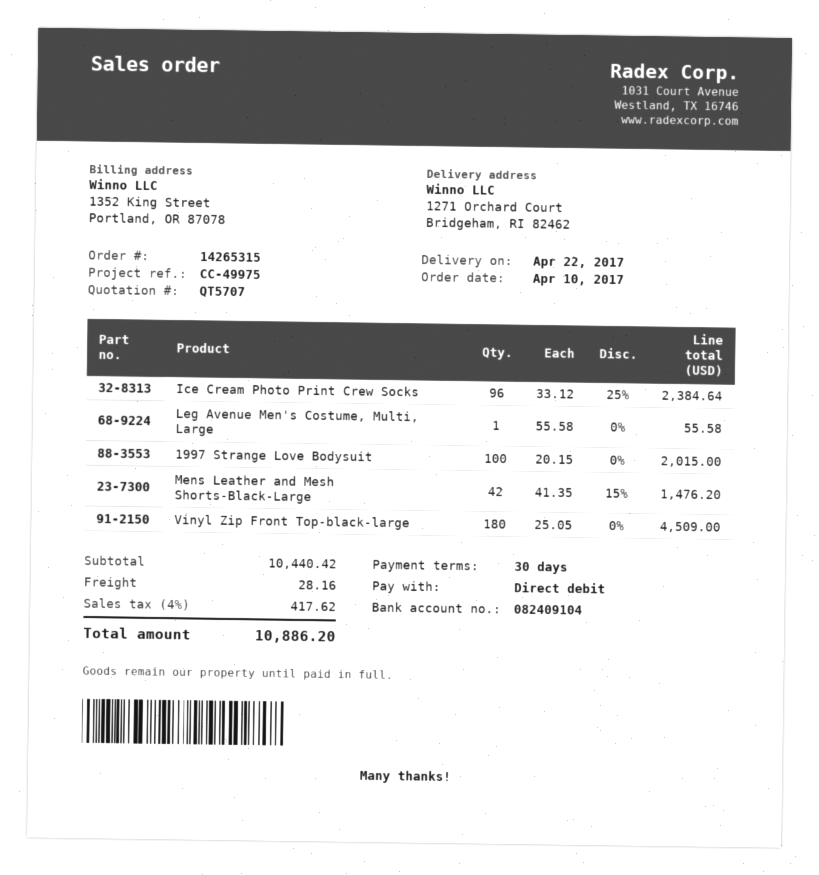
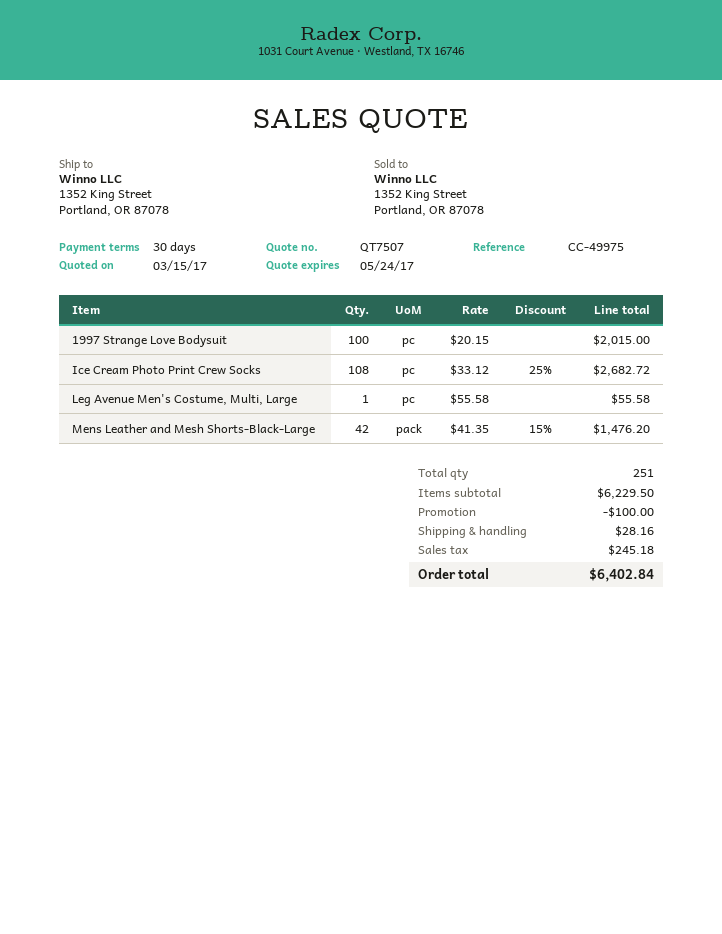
quote number: QT5707 -> QT7507
ship to: 1271 Orchard Court, Bridgeham, RI 82462 -> 1352 King Street, Portland, OR 87078
Ice Cream Photo Print Crew Socks: 96 x 33.12 - 25% = 2384.64 -> 108 x 33.12 - 25% = 2682.72
Vinyl Zip Front Top-black-large: 180 x 25.05 = 4509.00 -> none
subtotal: 10440.42 -> 6229.50
discount: none -> 100.00
tax: 417.62 -> 245.18
total: 10886.20 -> 6402.84

